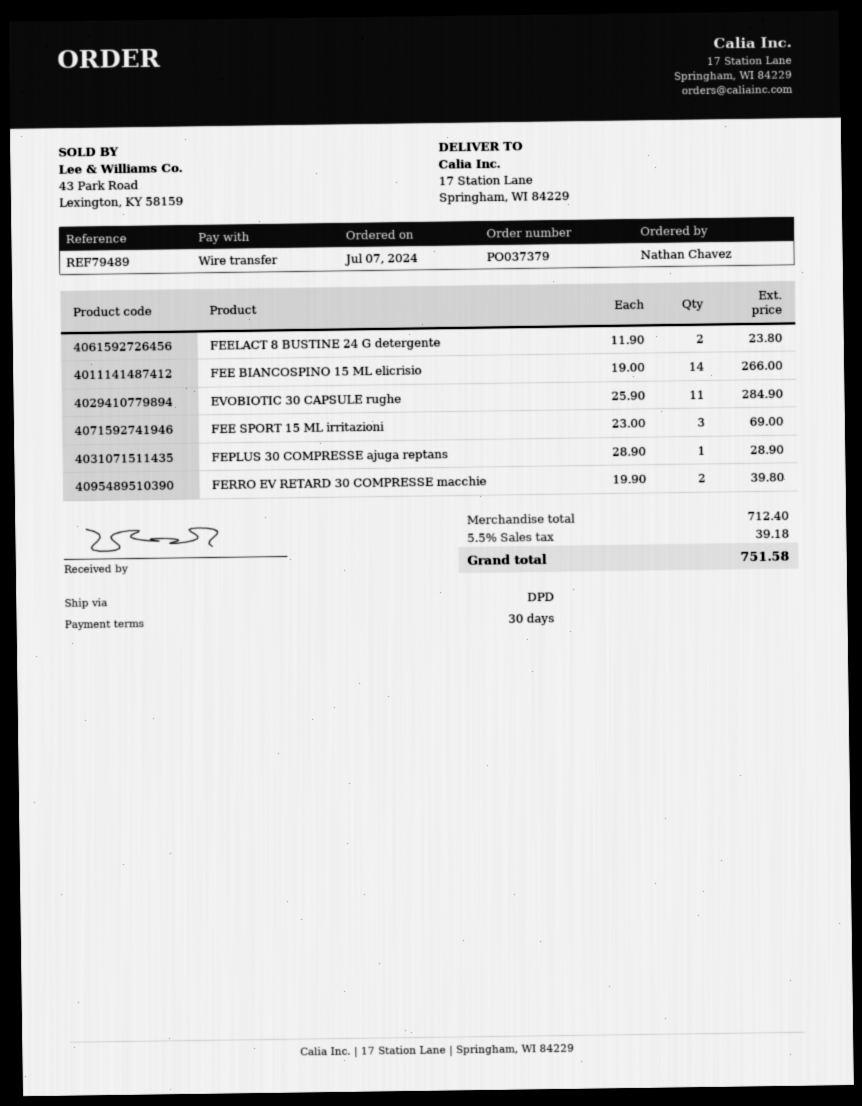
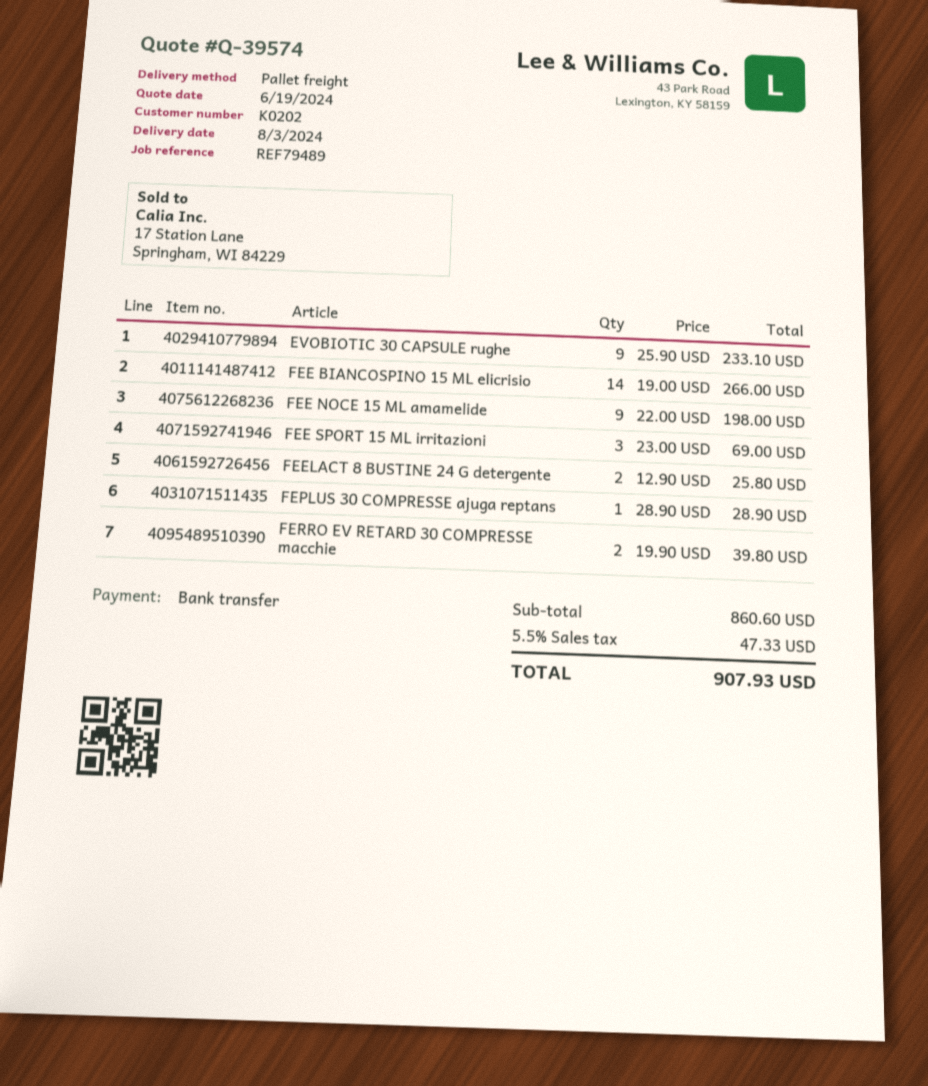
shipping method: DPD -> pallet freight
FEELACT 8 BUSTINE 24 G detergente: 2 x 11.90 = 23.80 -> 2 x 12.90 = 25.80
EVOBIOTIC 30 CAPSULE rughe: 11 x 25.90 = 284.90 -> 9 x 25.90 = 233.10
FEE NOCE 15 ML amamelide: none -> 9 x 22.00 = 198.00
subtotal: 712.40 -> 860.60
tax: 5.5% = 39.18 -> 5.5% = 47.33
total: 751.58 -> 907.93

